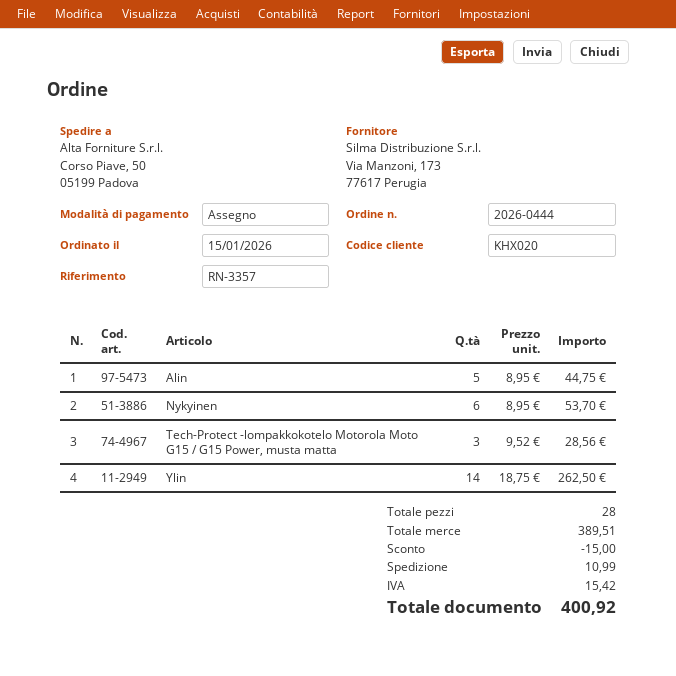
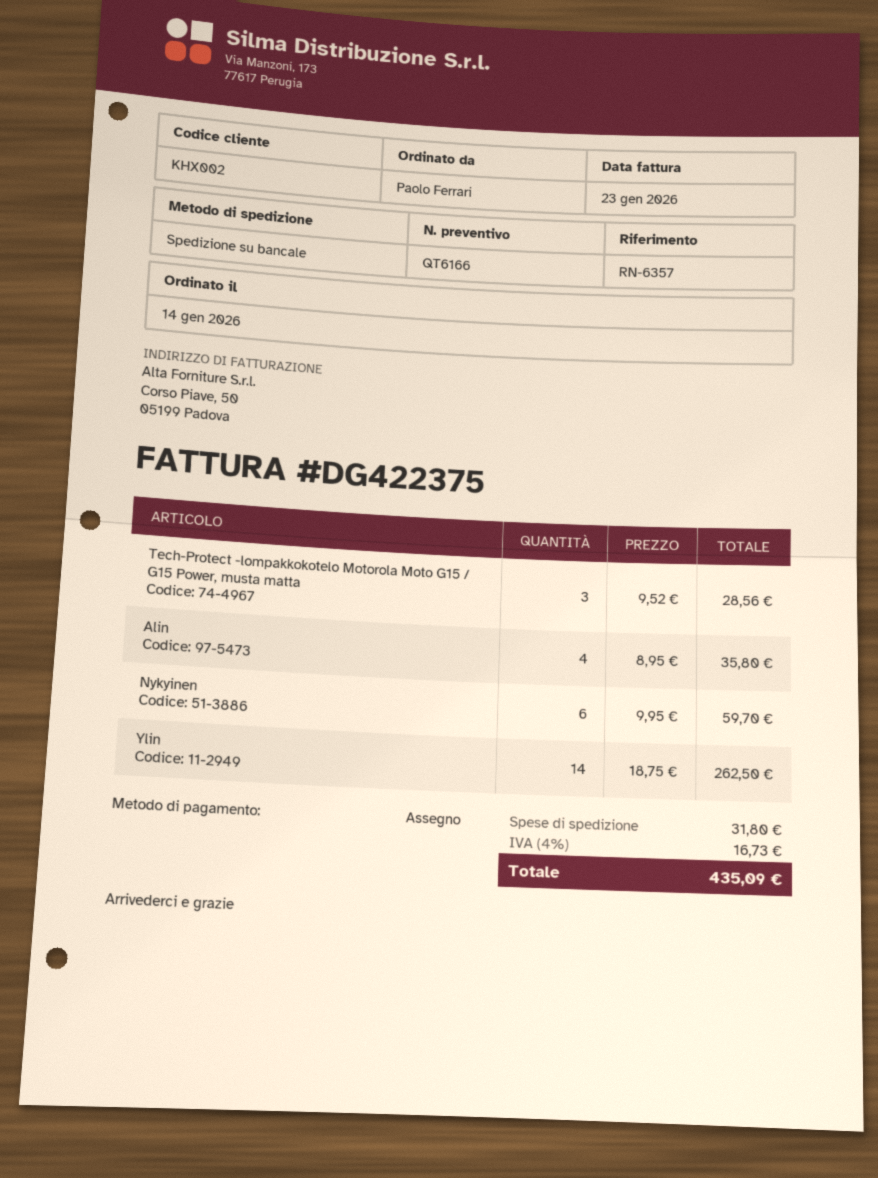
order date: 2026-01-15 -> 2026-01-14
customer number: KHX020 -> KHX002
reference: RN-3357 -> RN-6357
Alin: 5 x 8.95 = 44.75 -> 4 x 8.95 = 35.80
Nykyinen: 6 x 8.95 = 53.70 -> 6 x 9.95 = 59.70
discount: 15.00 -> none
shipping: 10.99 -> 31.80
tax: 15.42 -> 16.73
total: 400.92 -> 435.09

